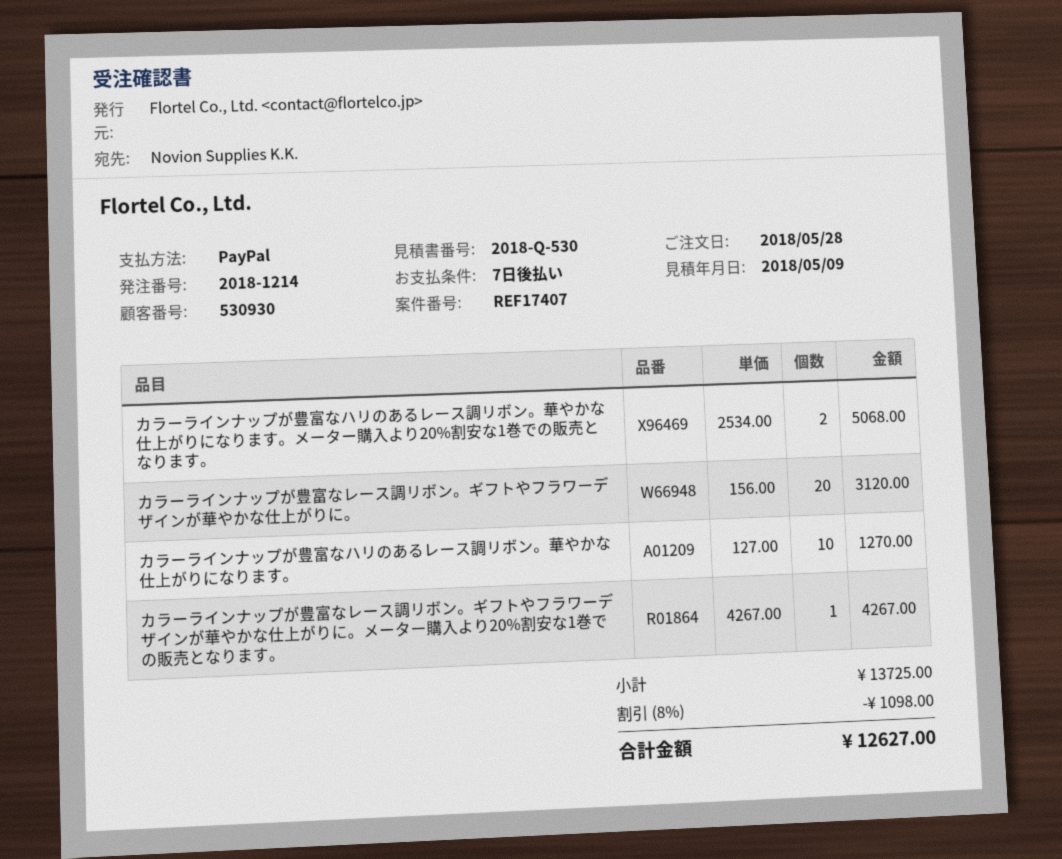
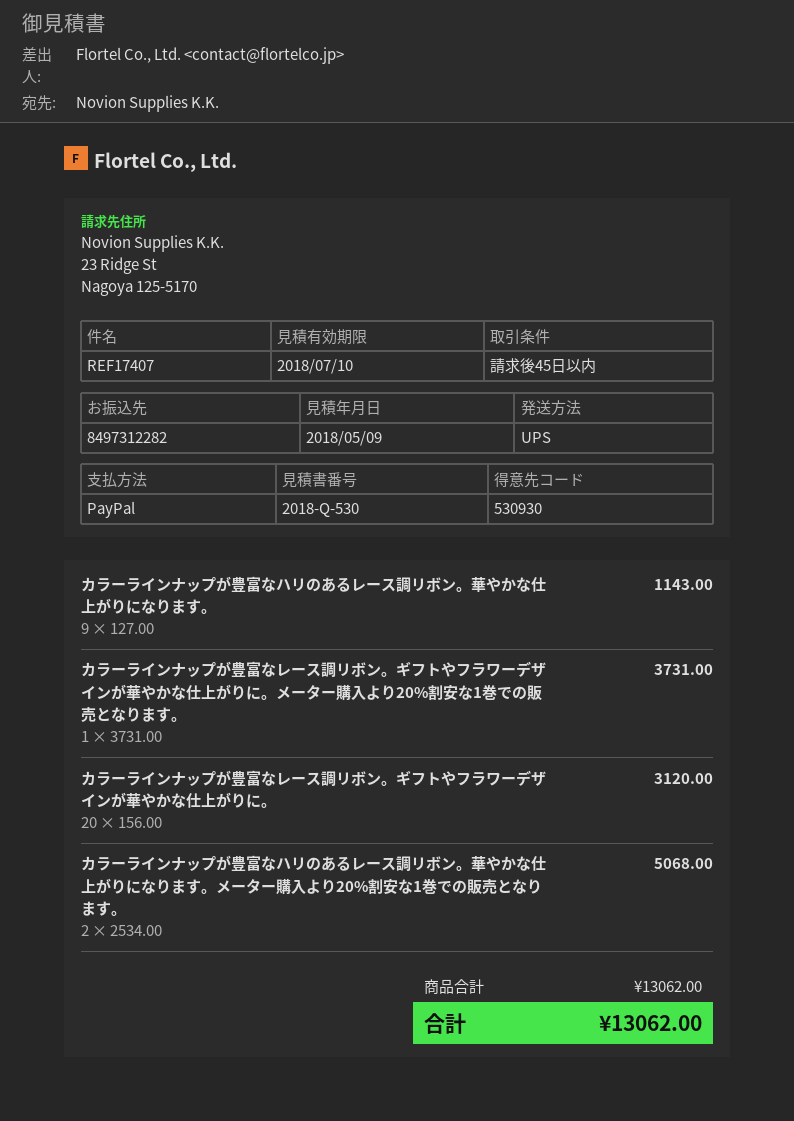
payment terms: 7 days -> 45 days
カラーラインナップが豊富なハリのあるレース調リボン。華やかな仕上がりになります。: 10 x 127.00 = 1270.00 -> 9 x 127.00 = 1143.00
カラーラインナップが豊富なレース調リボン。ギフトやフラワーデザインが華やかな仕上がりに。メーター購入より20%割安な1巻での販売となります。: 1 x 4267.00 = 4267.00 -> 1 x 3731.00 = 3731.00
subtotal: 13725.00 -> 13062.00
discount: 8% = 1098.00 -> none
total: 12627.00 -> 13062.00

